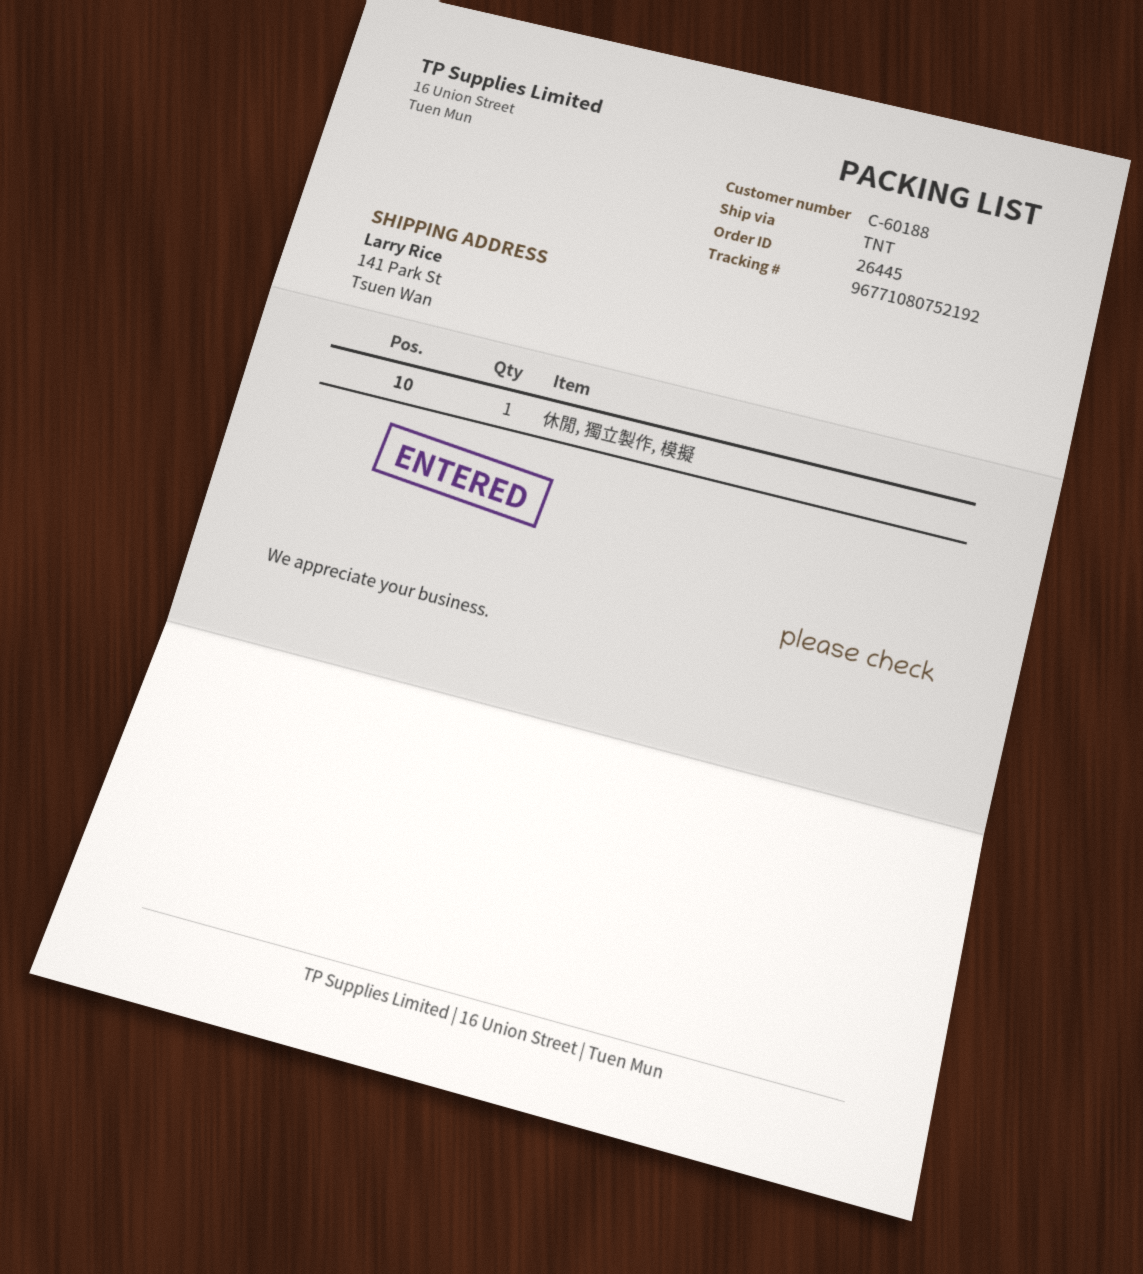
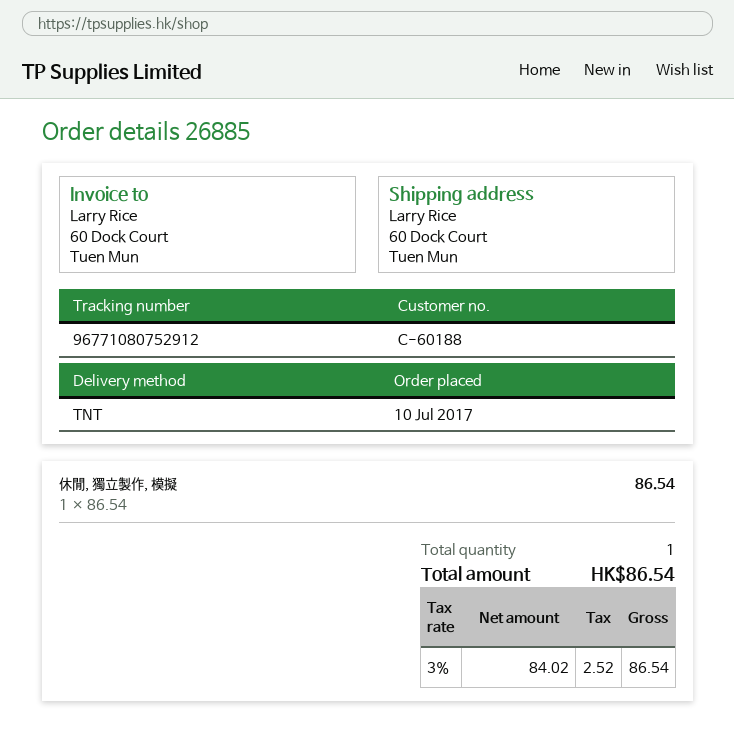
order number: 26445 -> 26885
tracking number: 96771080752192 -> 96771080752912
ship to: 141 Park St, Tsuen Wan -> 60 Dock Court, Tuen Mun

